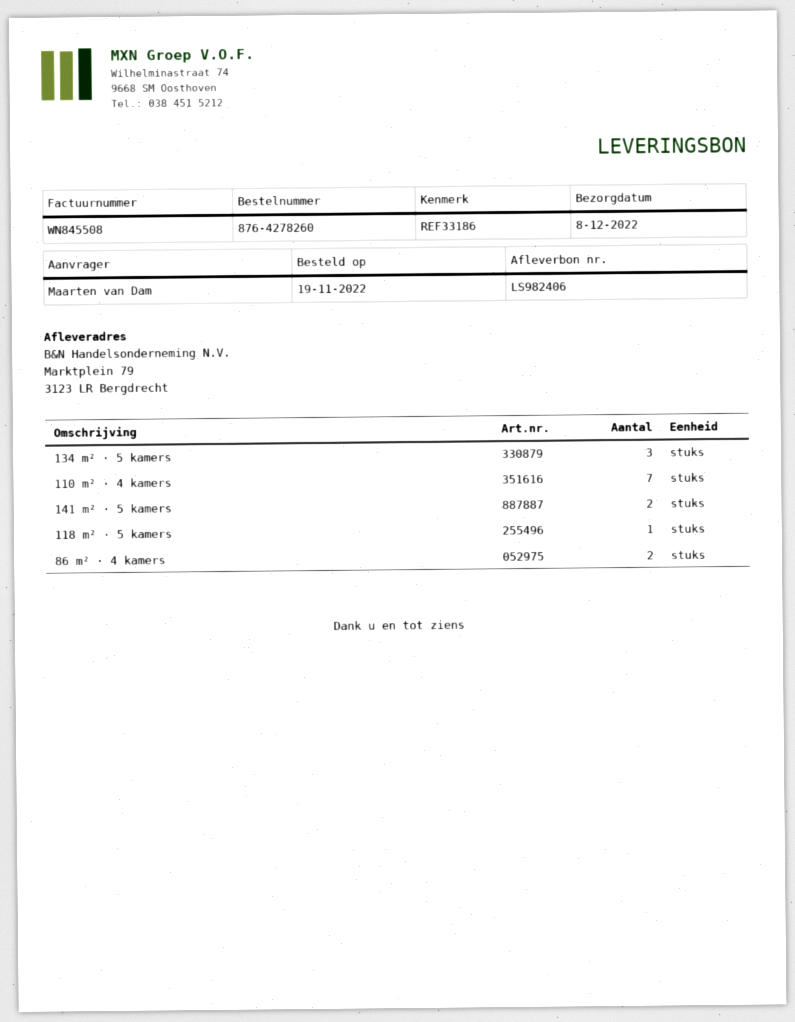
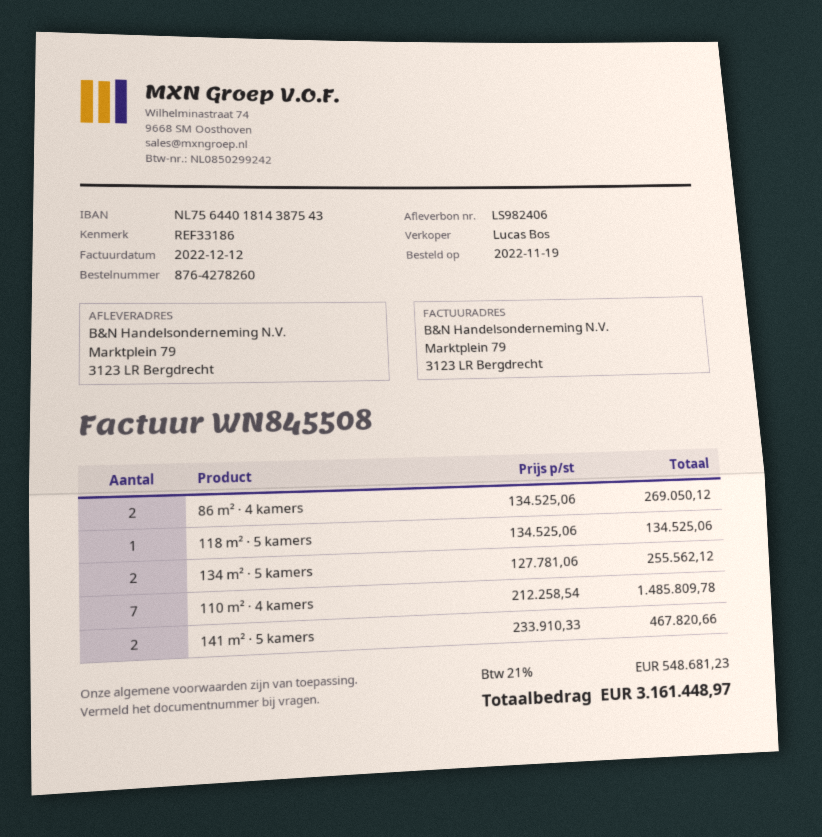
134 m² · 5 kamers: 3 -> 2

